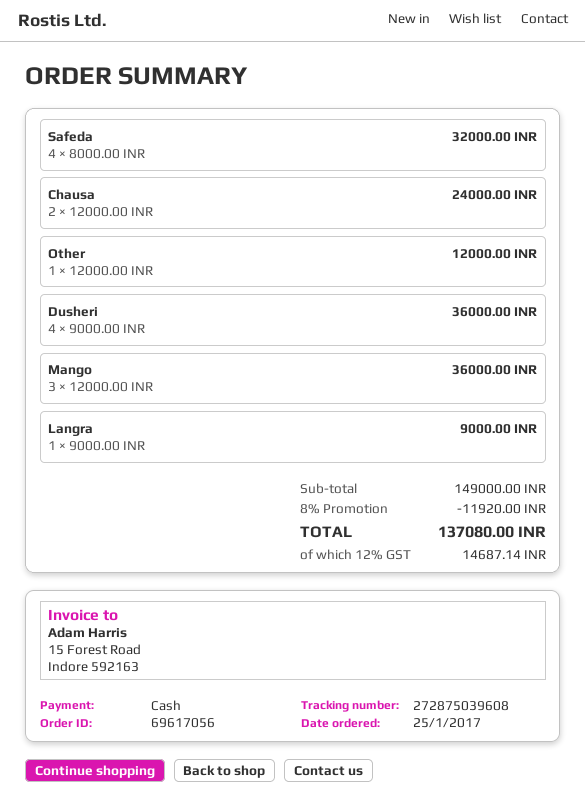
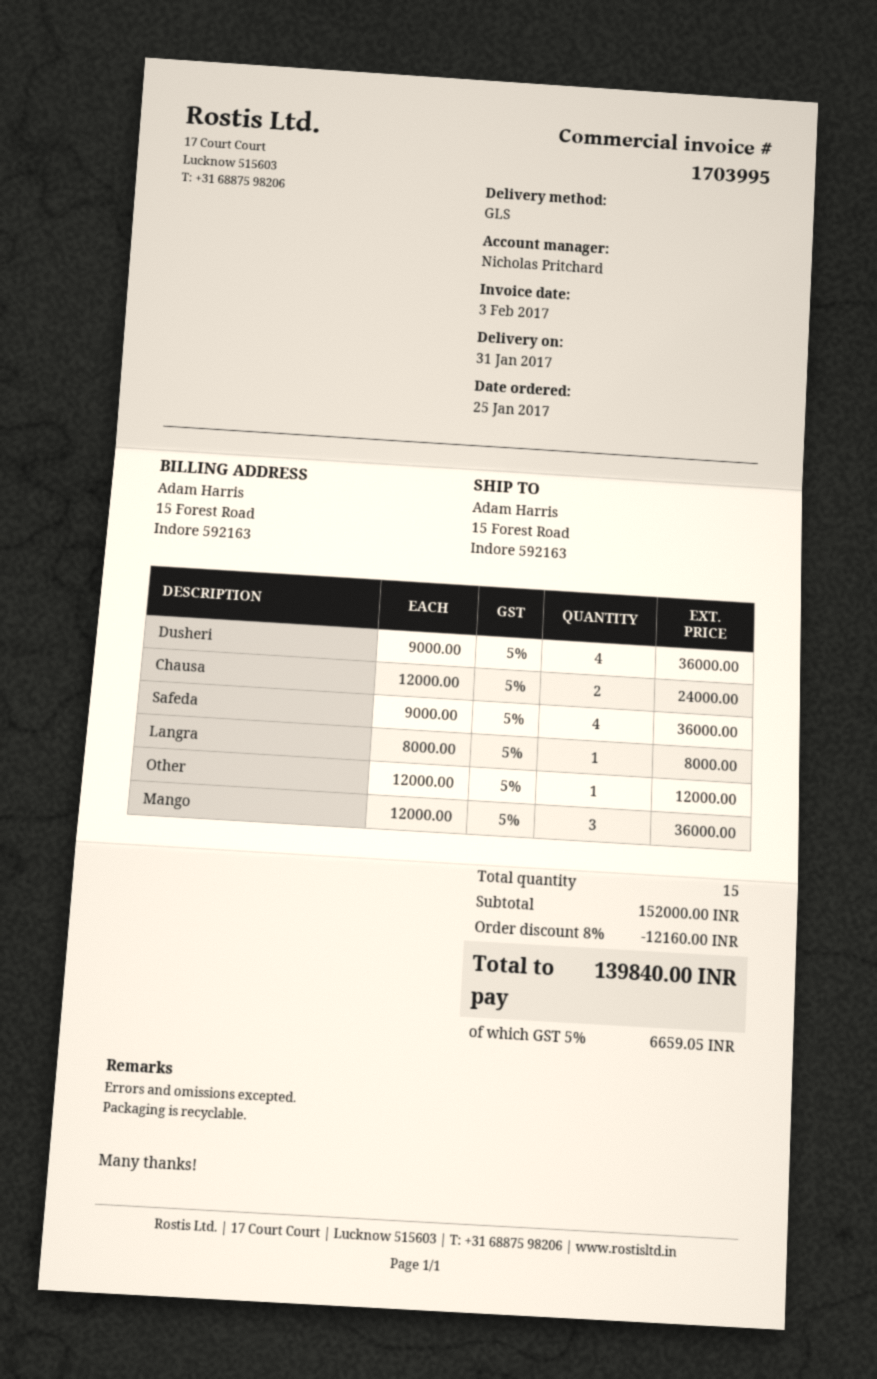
Safeda: 4 x 8000.00 = 32000.00 -> 4 x 9000.00 = 36000.00
Langra: 1 x 9000.00 = 9000.00 -> 1 x 8000.00 = 8000.00
subtotal: 149000.00 -> 152000.00
discount: 8% = 11920.00 -> 8% = 12160.00
tax: 12% = 14687.14 -> 5% = 6659.05
total: 137080.00 -> 139840.00

